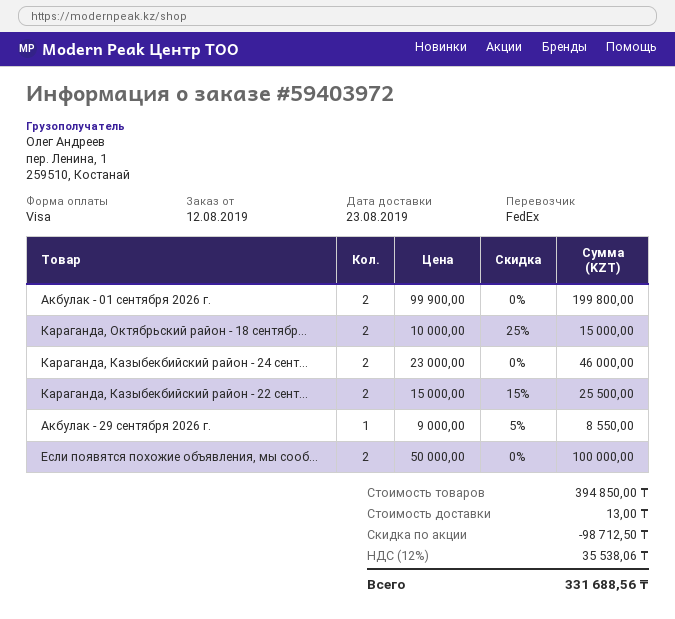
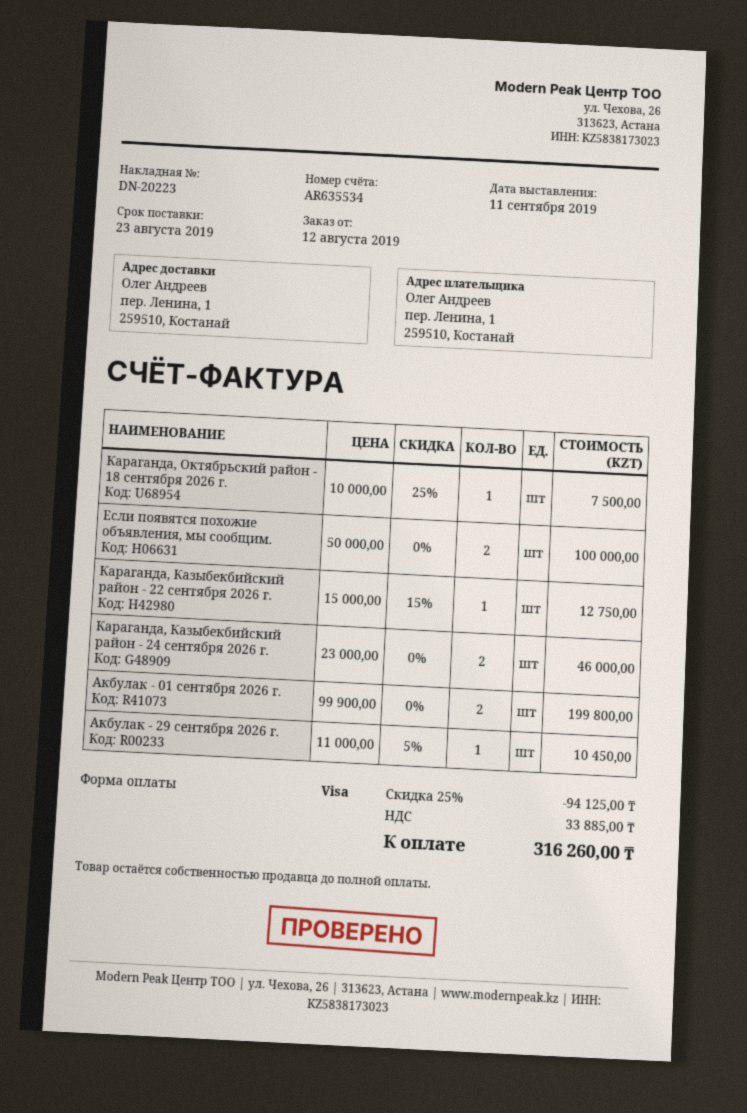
Караганда, Октябрьский район - 18 сентябр...: 2 x 10000.00 - 25% = 15000.00 -> 1 x 10000.00 - 25% = 7500.00
Караганда, Казыбекбийский район - 22 сент...: 2 x 15000.00 - 15% = 25500.00 -> 1 x 15000.00 - 15% = 12750.00
Акбулак - 29 сентября 2026 г.: 1 x 9000.00 - 5% = 8550.00 -> 1 x 11000.00 - 5% = 10450.00
discount: 98712.50 -> 94125.00
shipping: 13.00 -> none
tax: 35538.06 -> 33885.00
total: 331688.56 -> 316260.00

